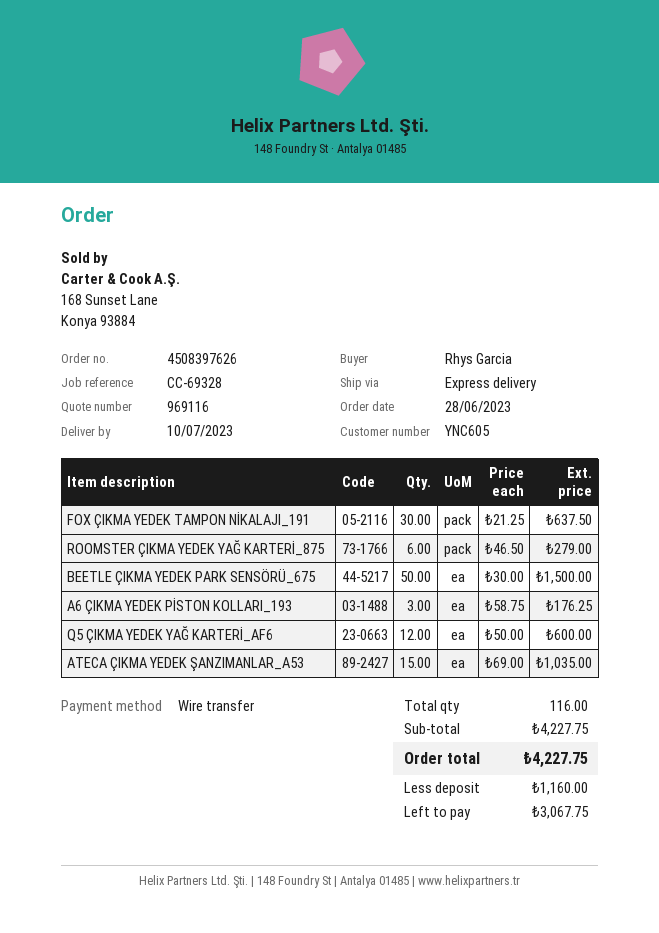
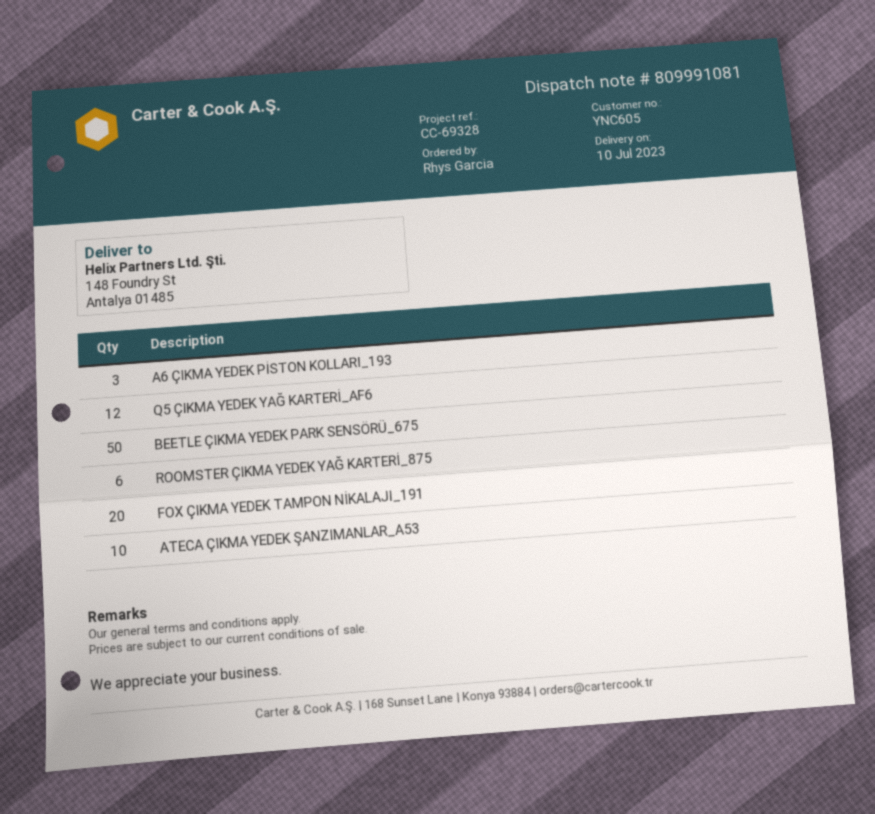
FOX ÇIKMA YEDEK TAMPON NİKALAJI_191: 30 -> 20
ATECA ÇIKMA YEDEK ŞANZIMANLAR_A53: 15 -> 10

